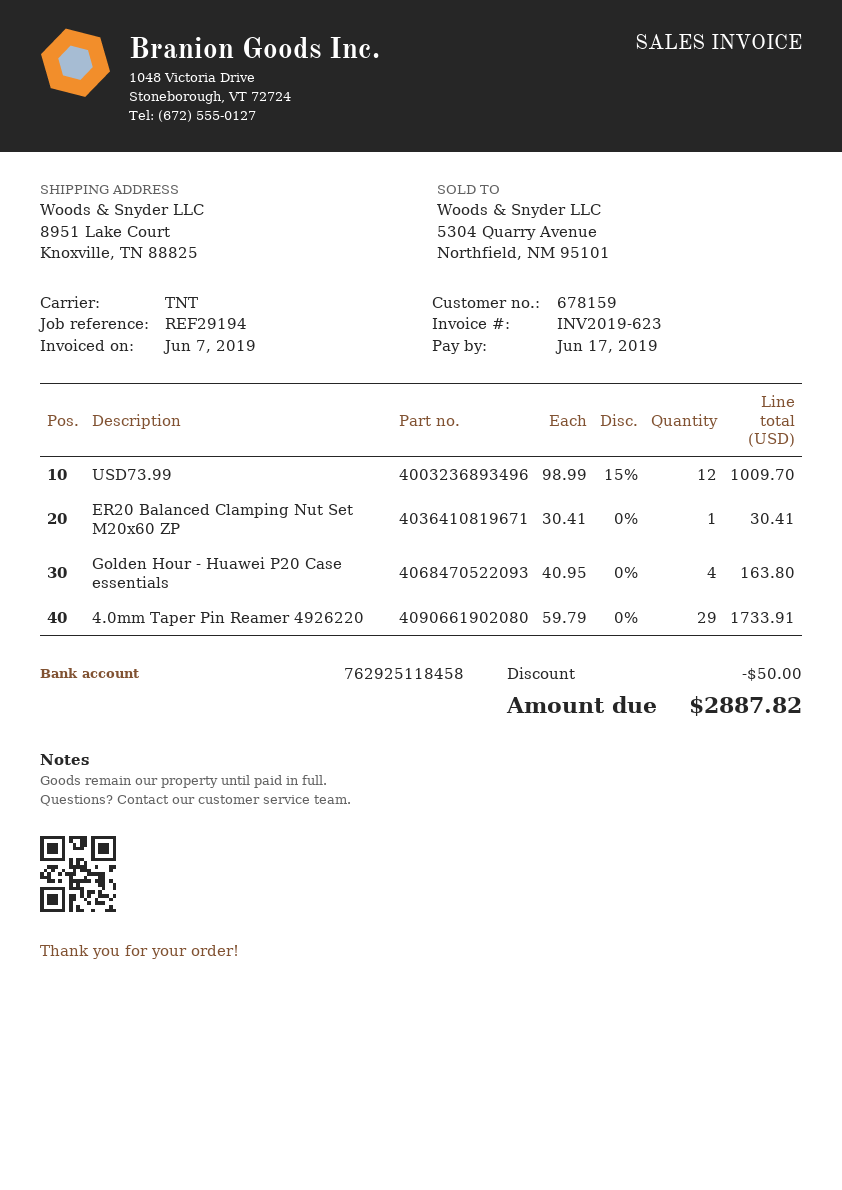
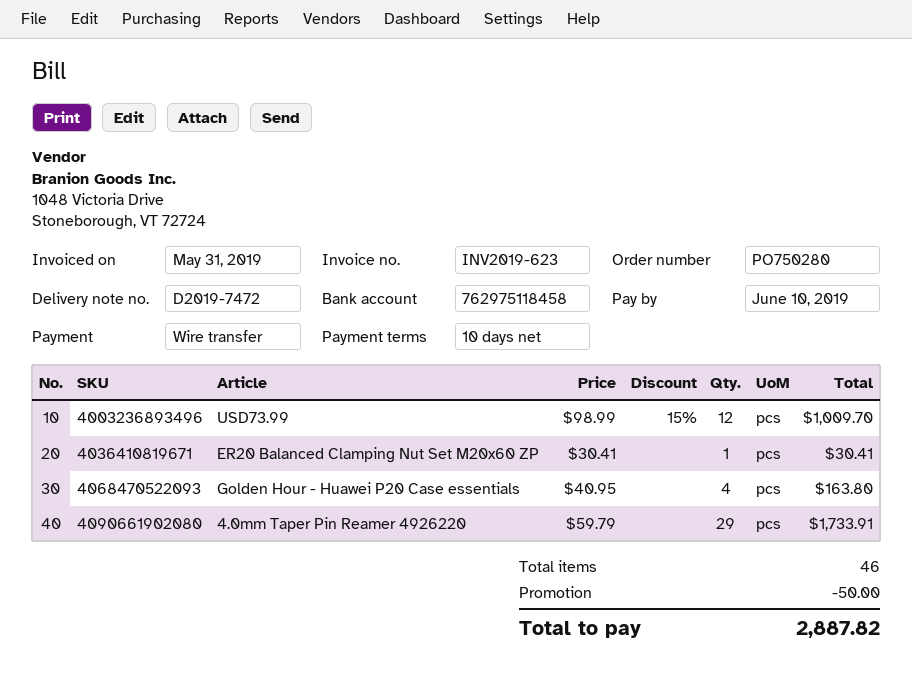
invoice date: 2019-06-07 -> 2019-05-31
due date: 2019-06-17 -> 2019-06-10
bank account: 762925118458 -> 762975118458

